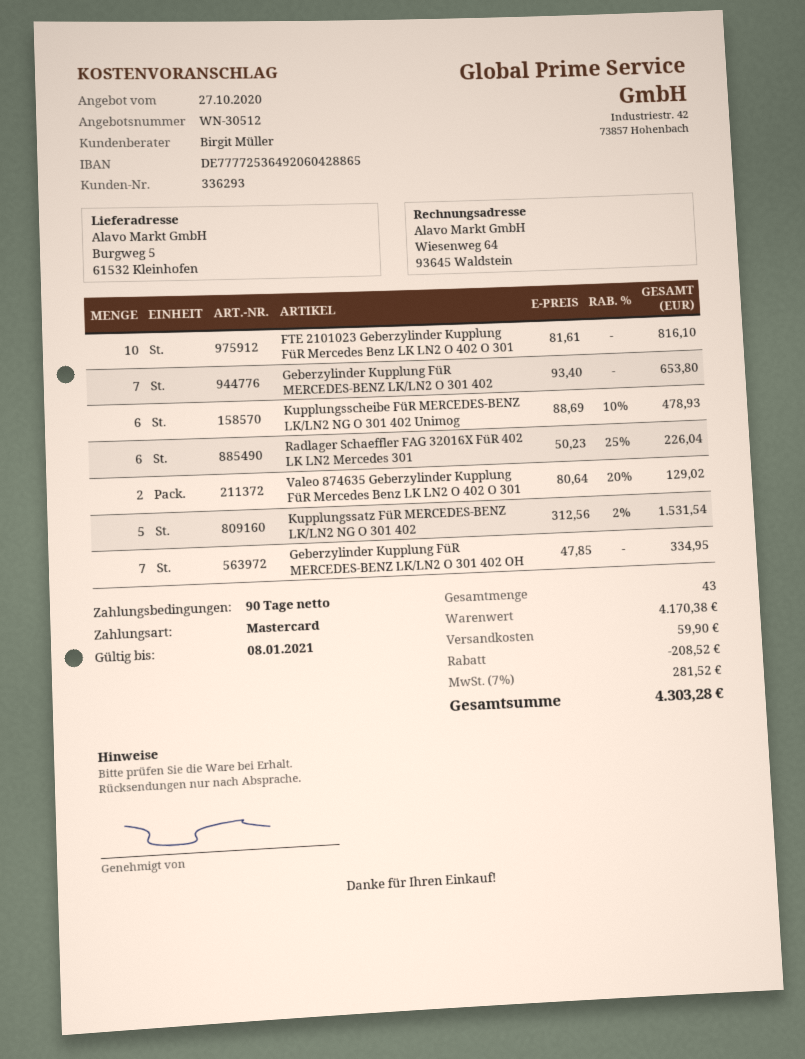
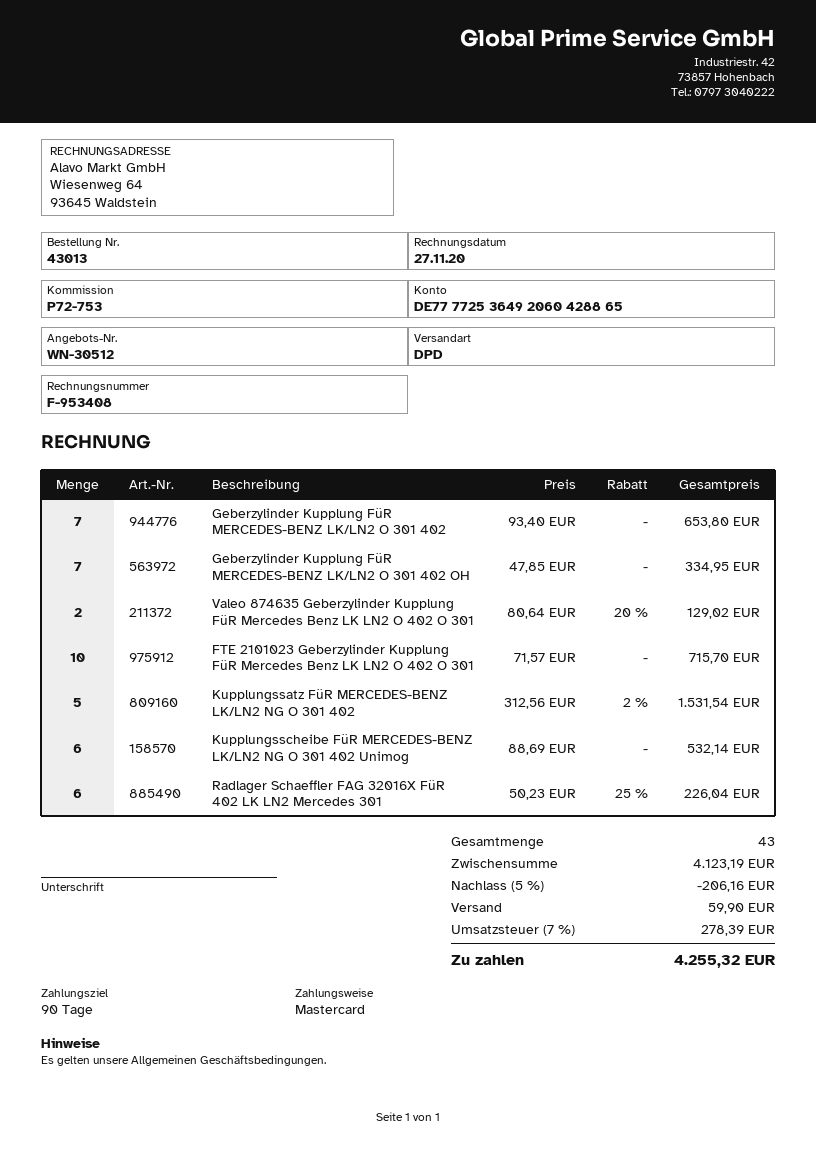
FTE 2101023 Geberzylinder Kupplung FüR Mercedes Benz LK LN2 O 402 O 301: 10 x 81.61 = 816.10 -> 10 x 71.57 = 715.70
Kupplungsscheibe FüR MERCEDES-BENZ LK/LN2 NG O 301 402 Unimog: 6 x 88.69 - 10% = 478.93 -> 6 x 88.69 = 532.14
subtotal: 4170.38 -> 4123.19
discount: 208.52 -> 206.16
tax: 7% = 281.52 -> 7% = 278.39
total: 4303.28 -> 4255.32

